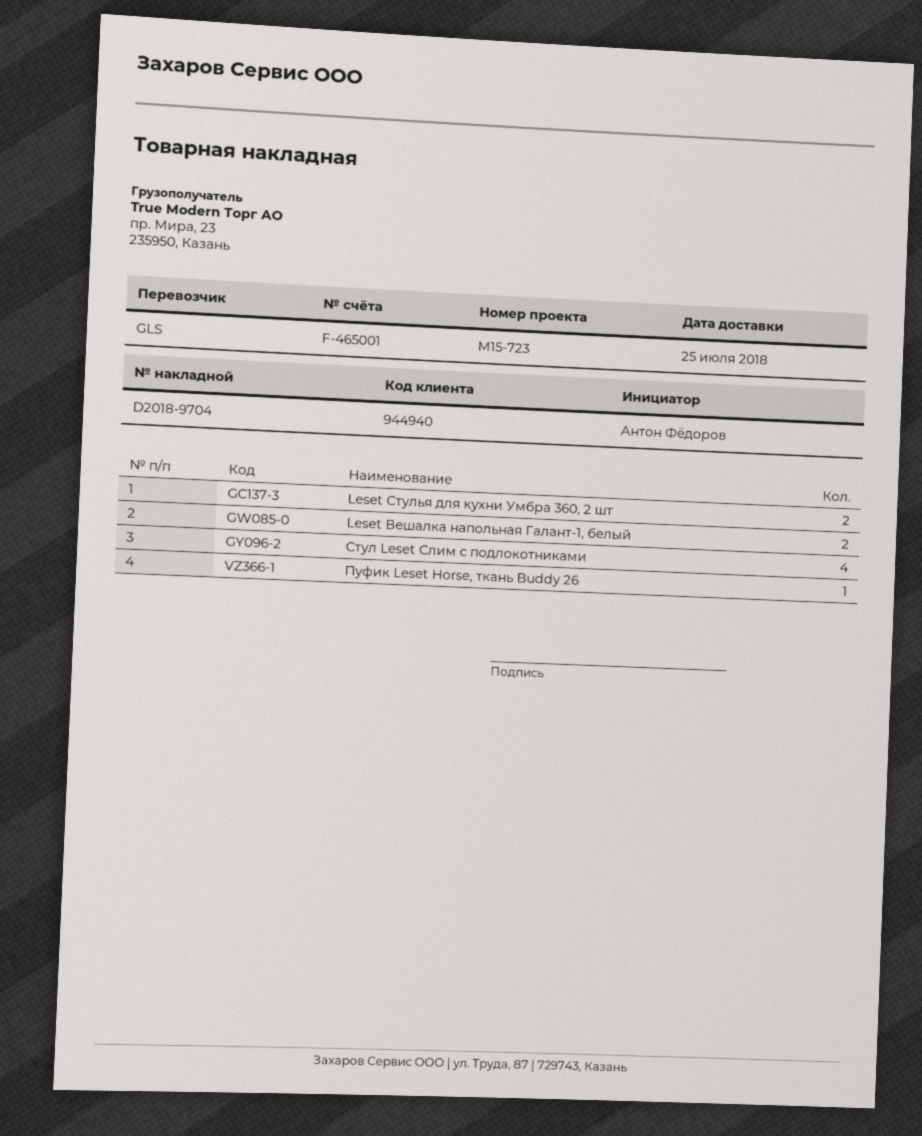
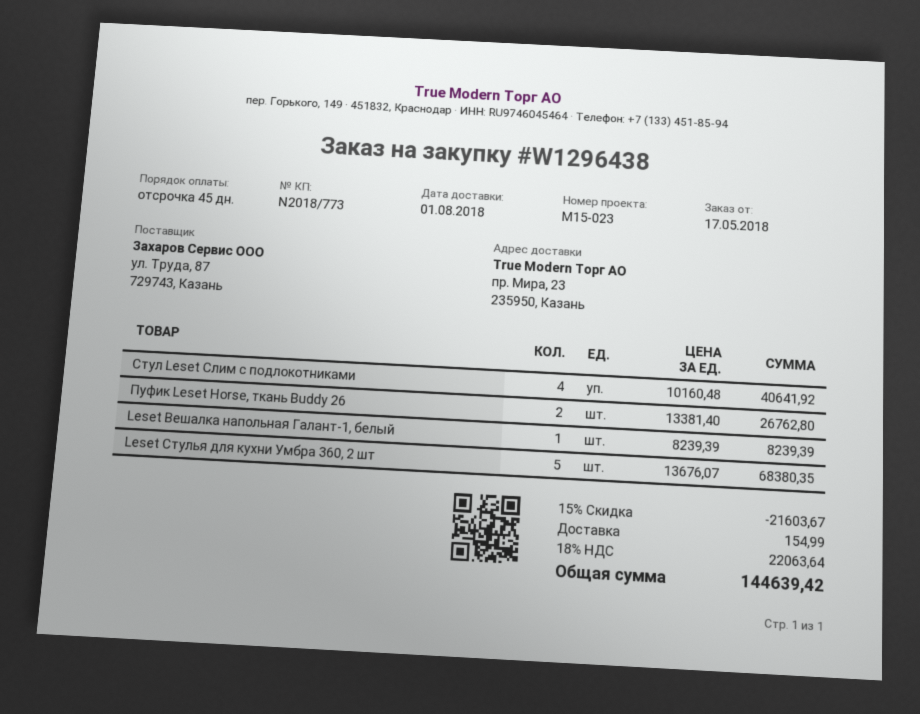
delivery date: 2018-07-25 -> 2018-08-01
reference: M15-723 -> M15-023
Leset Стулья для кухни Умбра 360, 2 шт: 2 -> 5
Leset Вешалка напольная Галант-1, белый: 2 -> 1
Пуфик Leset Horse, ткань Buddy 26: 1 -> 2

